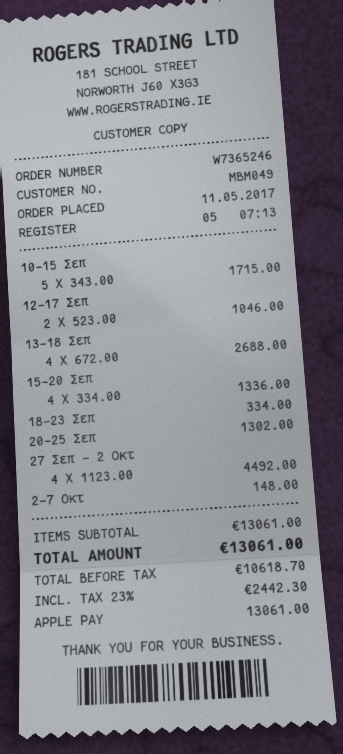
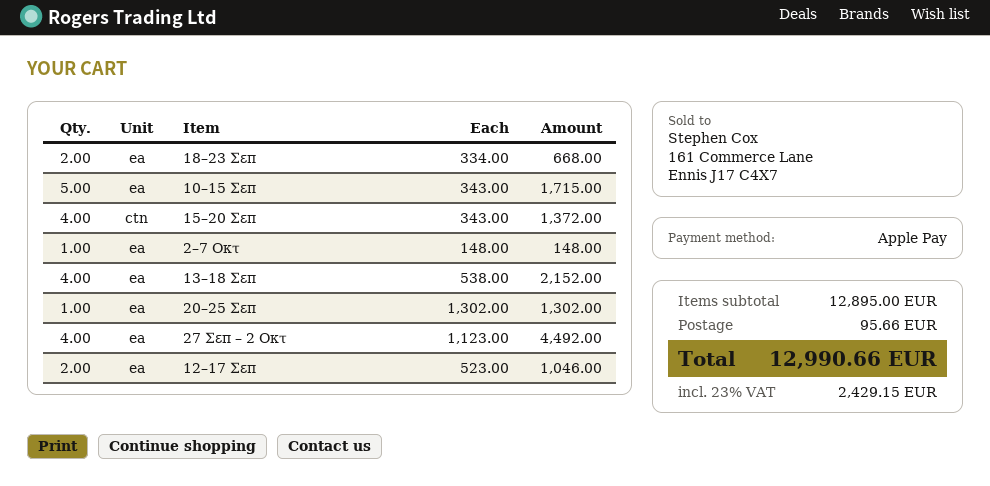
13–18 Σεπ: 4 x 672.00 = 2688.00 -> 4 x 538.00 = 2152.00
15–20 Σεπ: 4 x 334.00 = 1336.00 -> 4 x 343.00 = 1372.00
18–23 Σεπ: 1 x 334.00 = 334.00 -> 2 x 334.00 = 668.00
subtotal: 13061.00 -> 12895.00
shipping: none -> 95.66
tax: 23% = 2442.30 -> 23% = 2429.15
total: 13061.00 -> 12990.66

